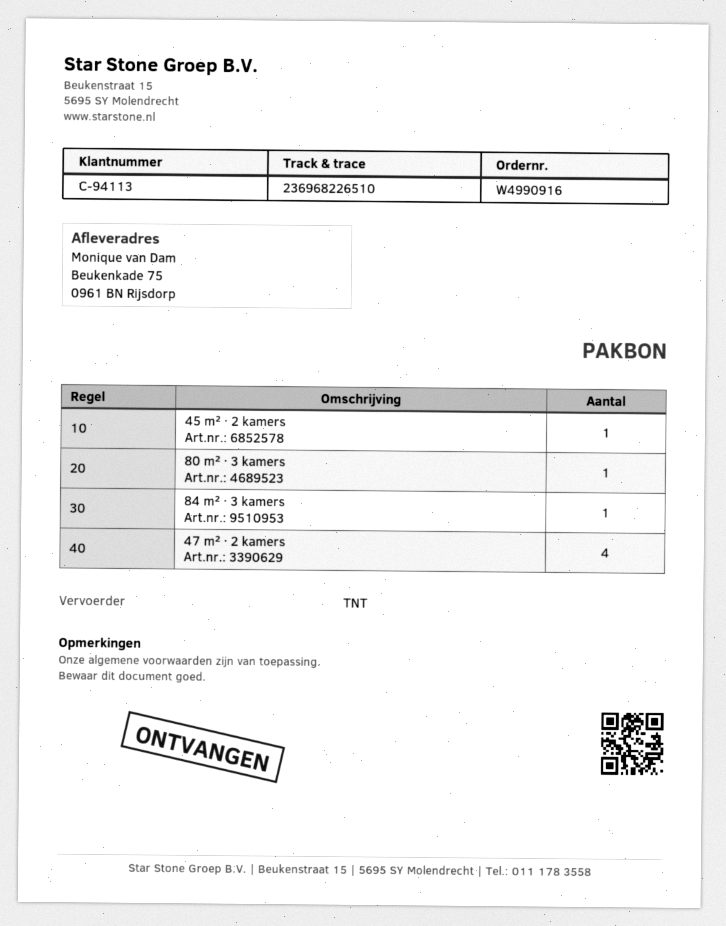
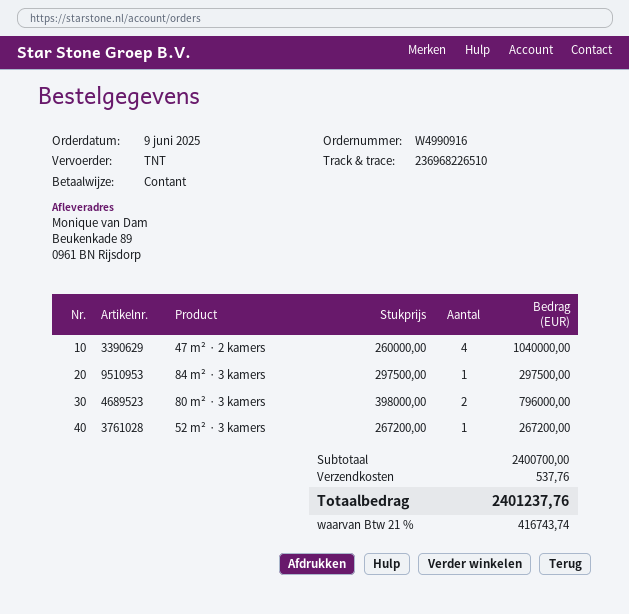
ship to: Beukenkade 75, 0961 BN Rijsdorp -> Beukenkade 89, 0961 BN Rijsdorp
45 m² · 2 kamers: 1 -> none
80 m² · 3 kamers: 1 -> 2
52 m² · 3 kamers: none -> 1

